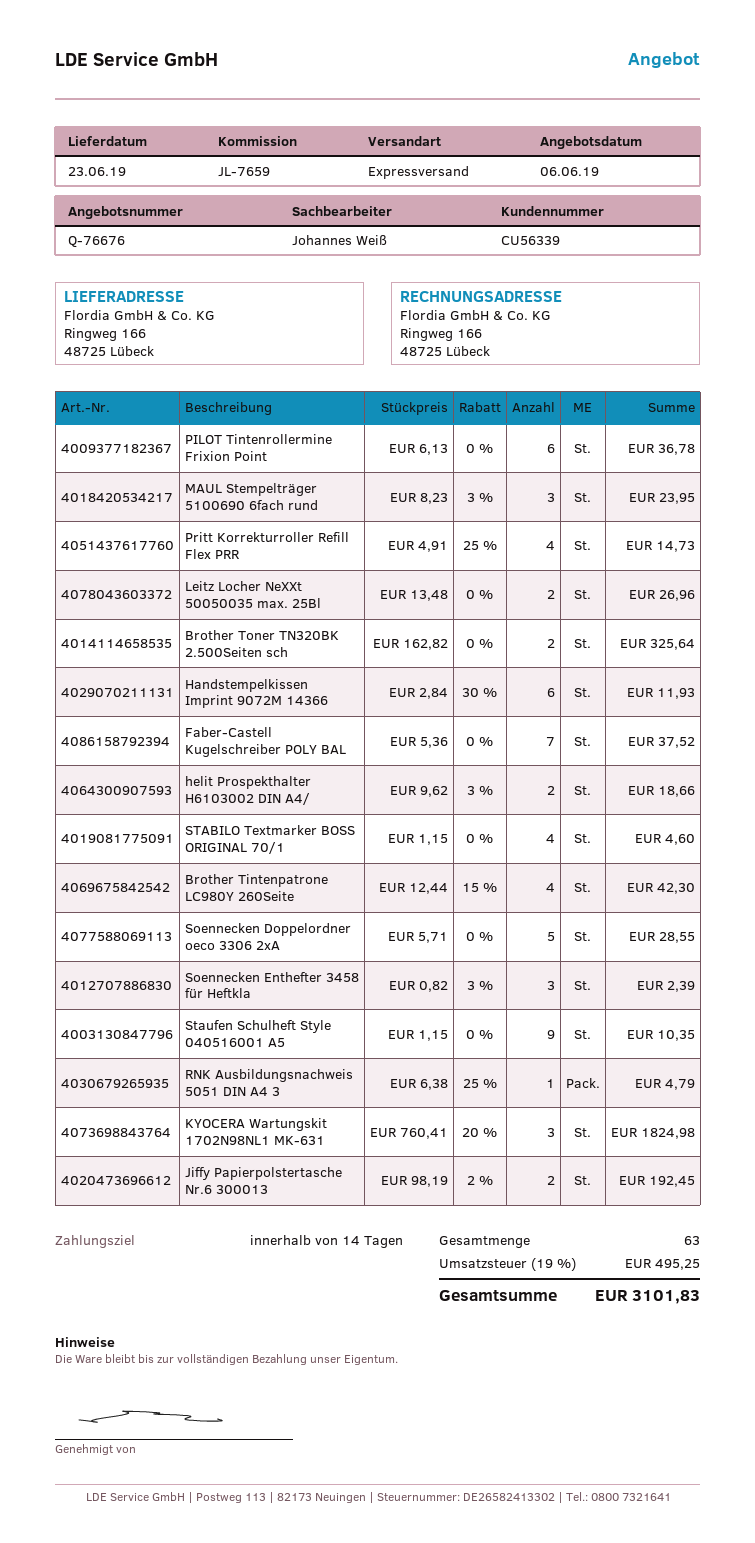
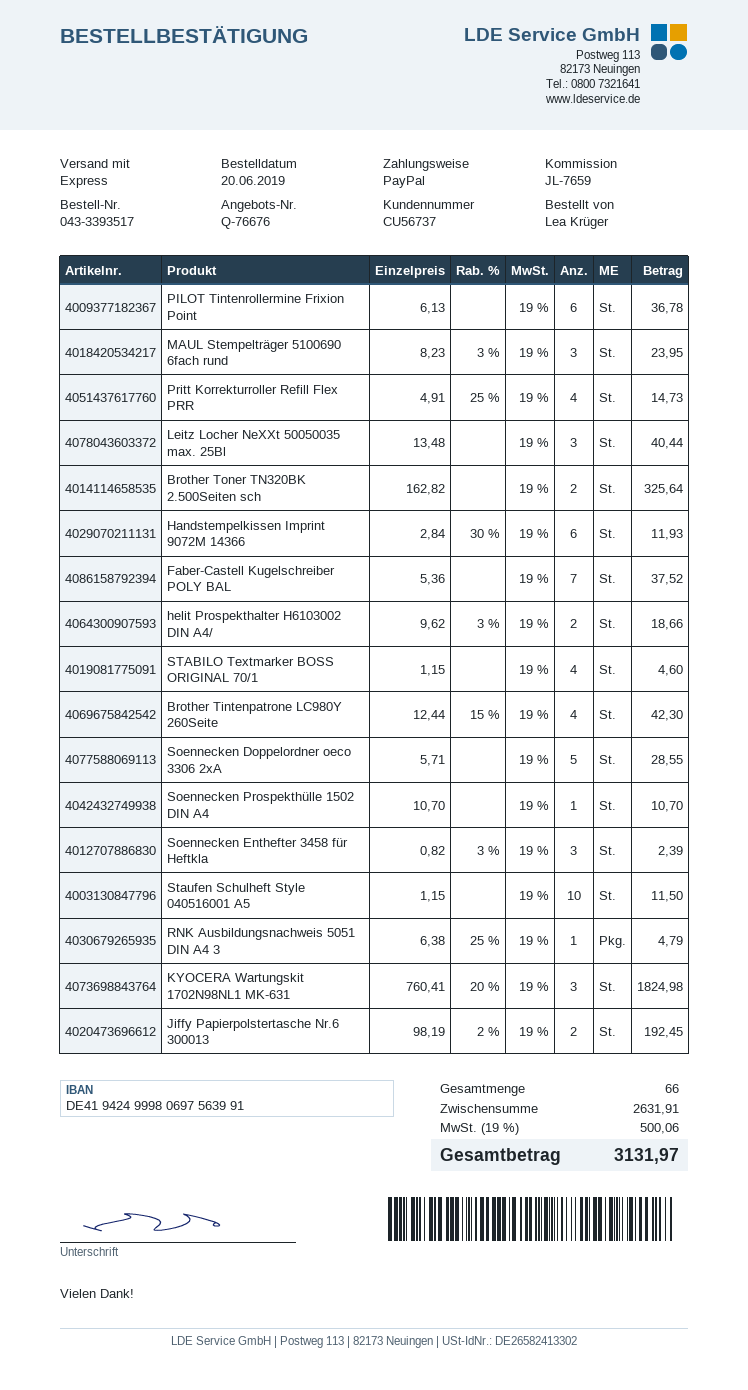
customer number: CU56339 -> CU56737
Leitz Locher NeXXt 50050035 max. 25Bl: 2 x 13.48 = 26.96 -> 3 x 13.48 = 40.44
Staufen Schulheft Style 040516001 A5: 9 x 1.15 = 10.35 -> 10 x 1.15 = 11.50
Soennecken Prospekthülle 1502 DIN A4: none -> 1 x 10.70 = 10.70
total quantity: 63 -> 66
tax: 19% = 495.25 -> 19% = 500.06
total: 3101.83 -> 3131.97

